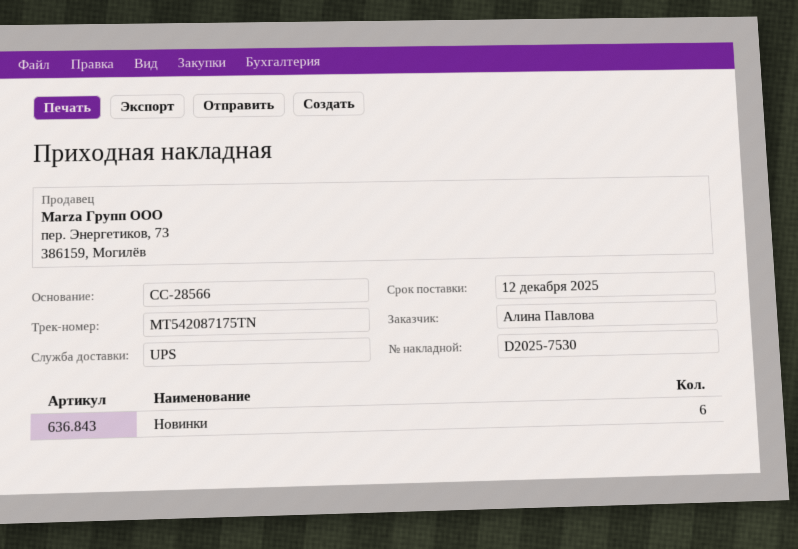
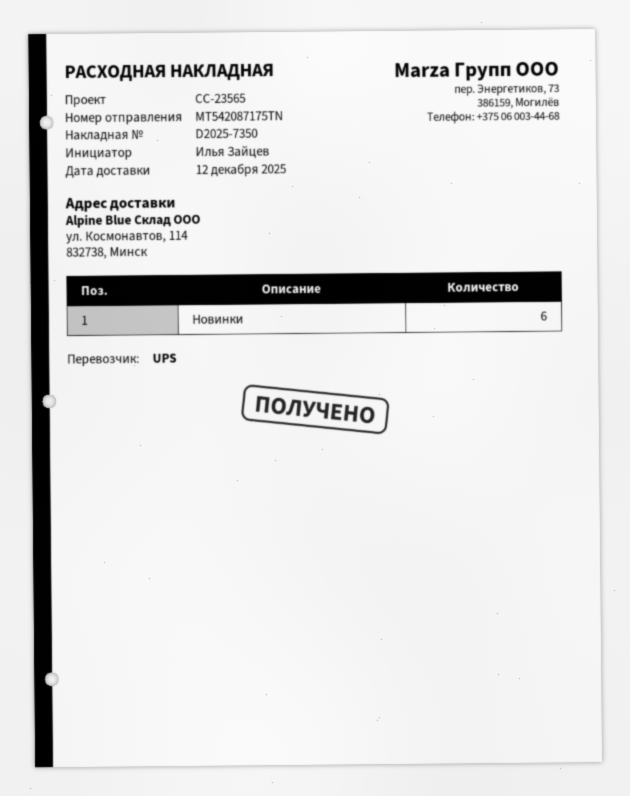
delivery note number: D2025-7530 -> D2025-7350
reference: CC-28566 -> CC-23565
ordered by: Алина Павлова -> Илья Зайцев

